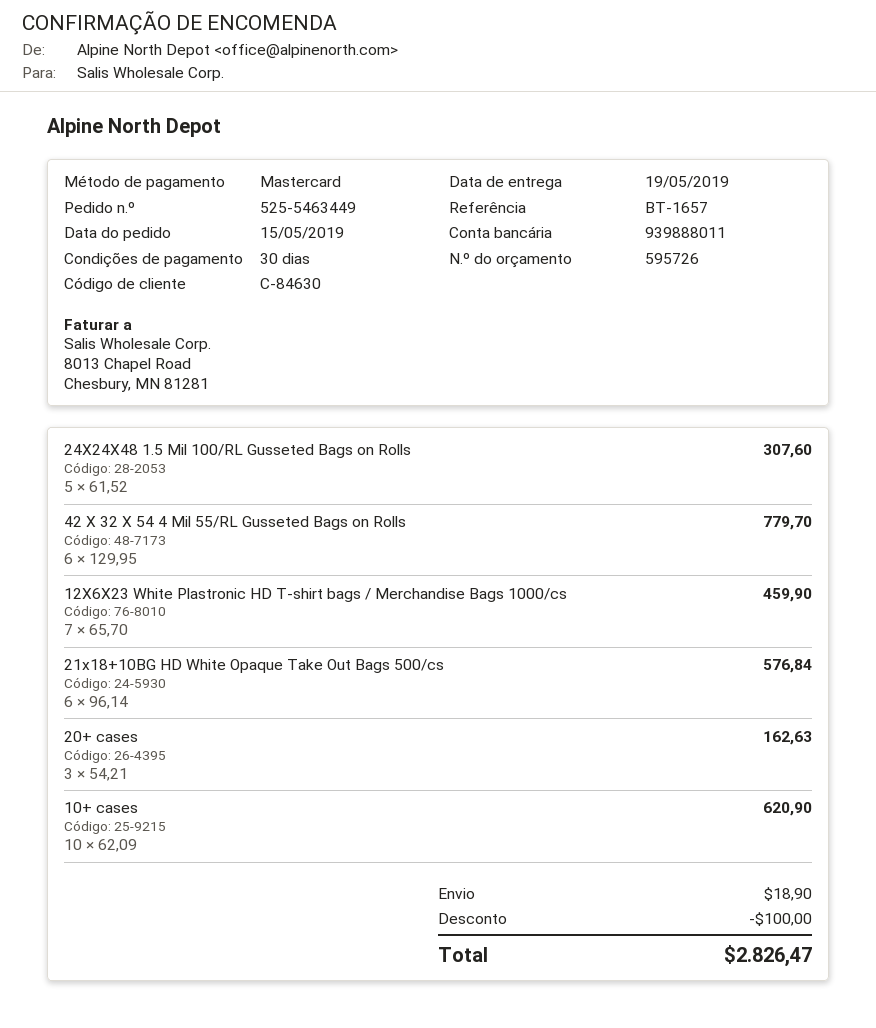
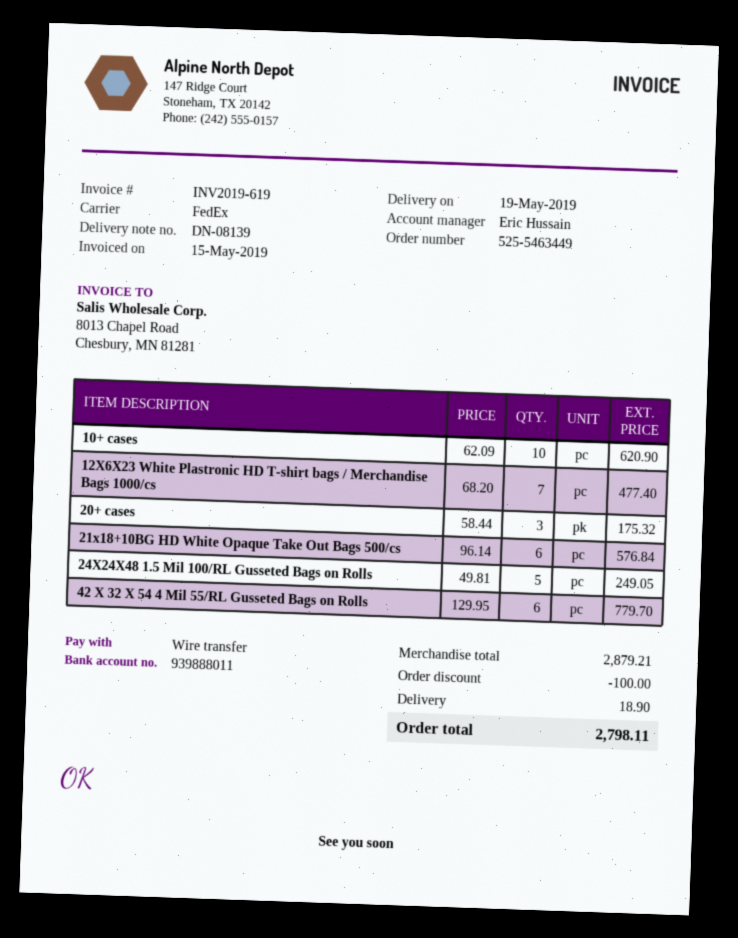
payment method: Mastercard -> bank transfer
24X24X48 1.5 Mil 100/RL Gusseted Bags on Rolls: 5 x 61.52 = 307.60 -> 5 x 49.81 = 249.05
12X6X23 White Plastronic HD T-shirt bags / Merchandise Bags 1000/cs: 7 x 65.70 = 459.90 -> 7 x 68.20 = 477.40
20+ cases: 3 x 54.21 = 162.63 -> 3 x 58.44 = 175.32
total: 2826.47 -> 2798.11

